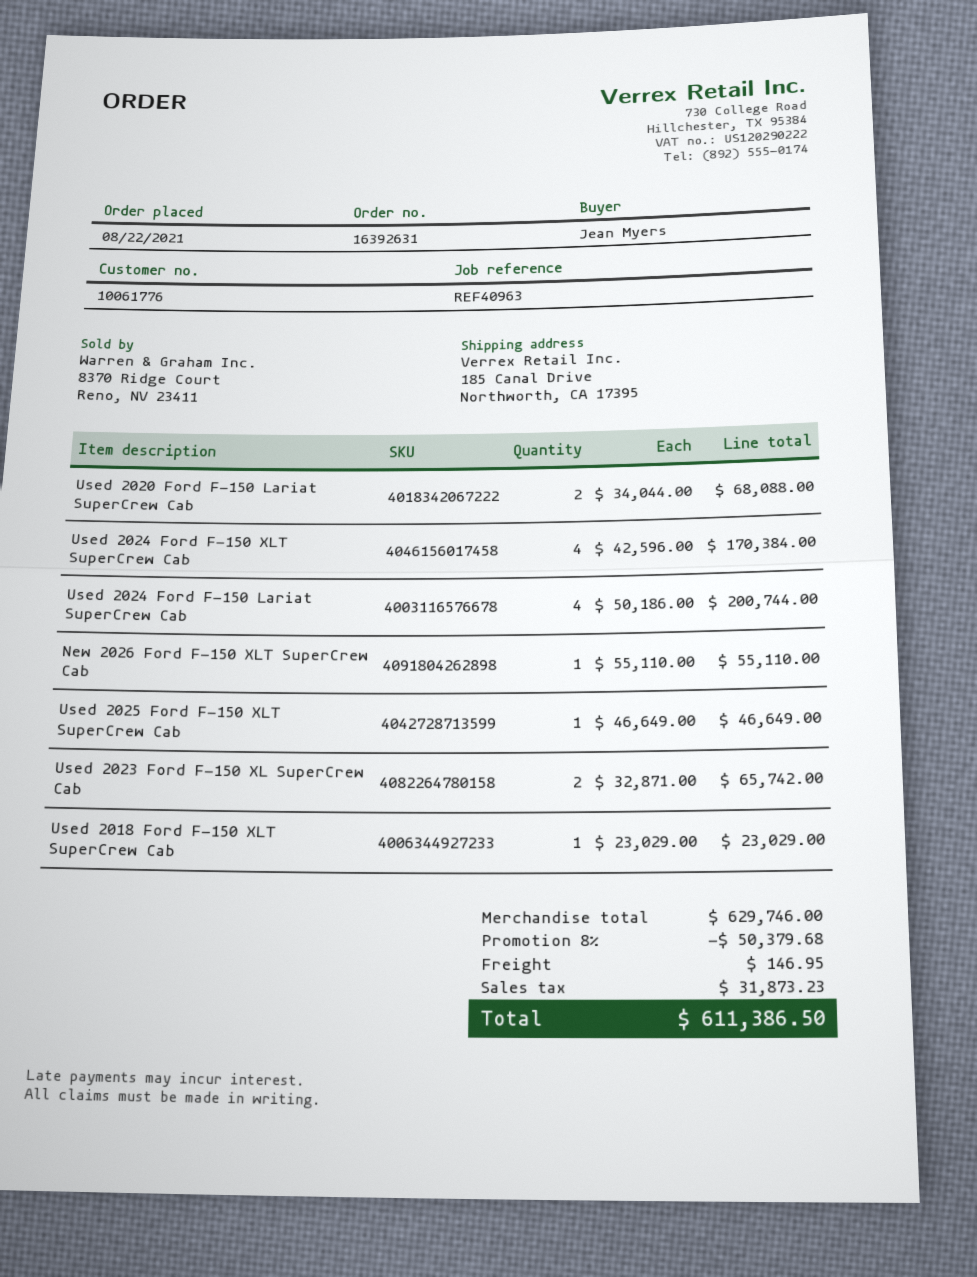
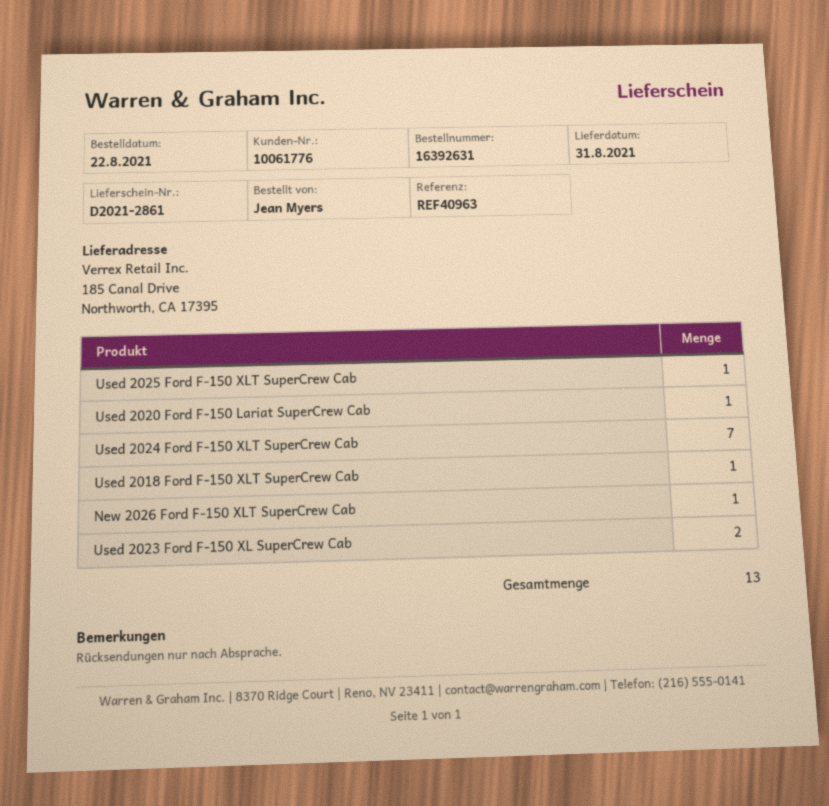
Used 2020 Ford F-150 Lariat SuperCrew Cab: 2 -> 1
Used 2024 Ford F-150 XLT SuperCrew Cab: 4 -> 7
Used 2024 Ford F-150 Lariat SuperCrew Cab: 4 -> none

